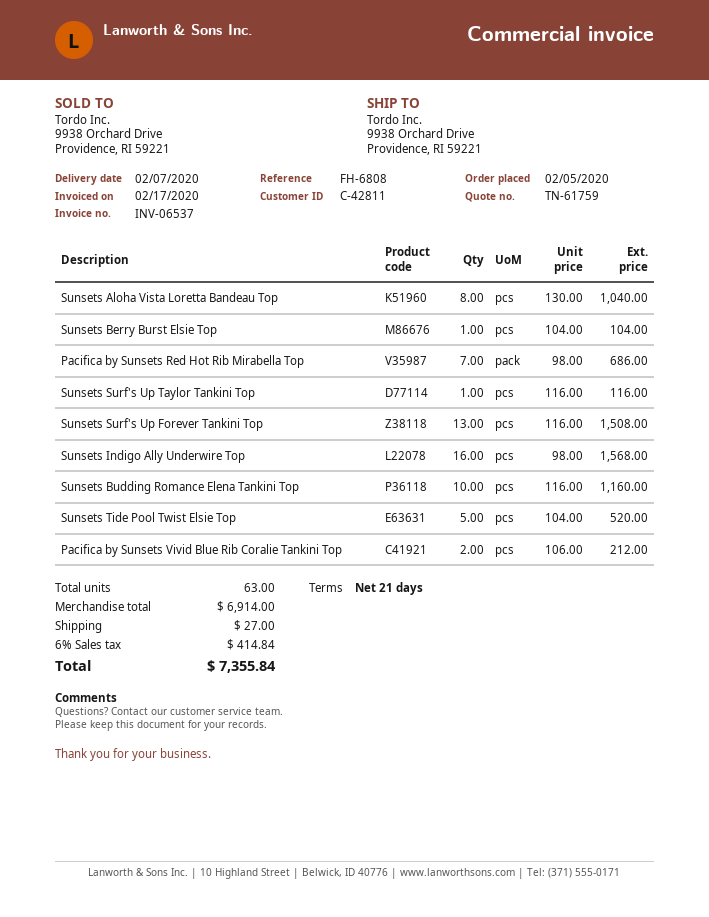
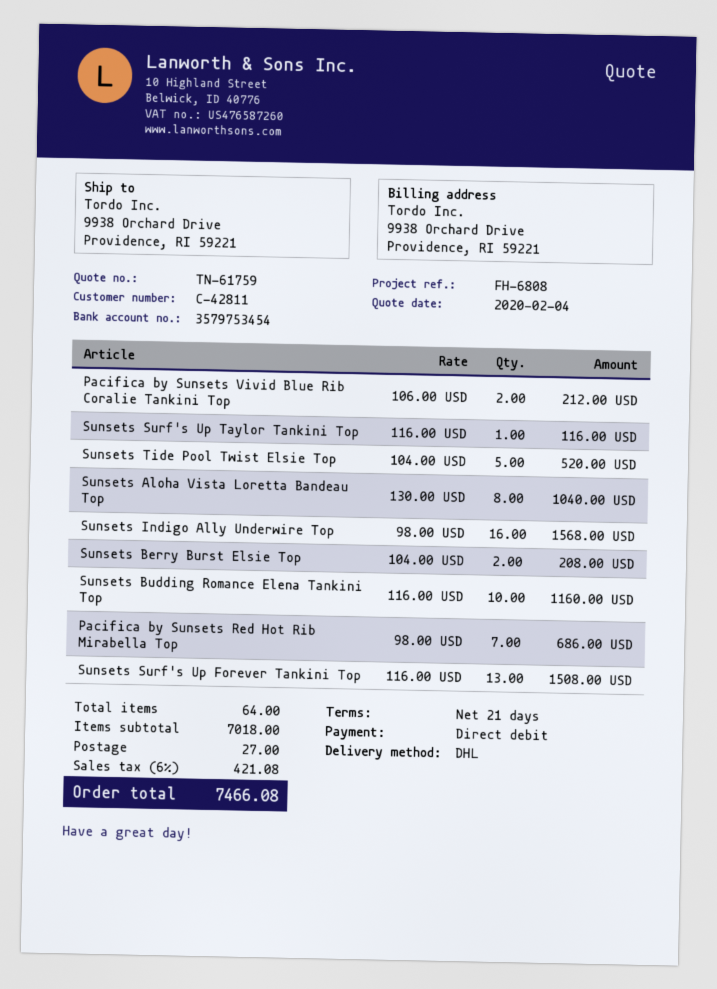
Sunsets Berry Burst Elsie Top: 1 x 104.00 = 104.00 -> 2 x 104.00 = 208.00
total quantity: 63 -> 64
subtotal: 6914.00 -> 7018.00
tax: 6% = 414.84 -> 6% = 421.08
total: 7355.84 -> 7466.08

